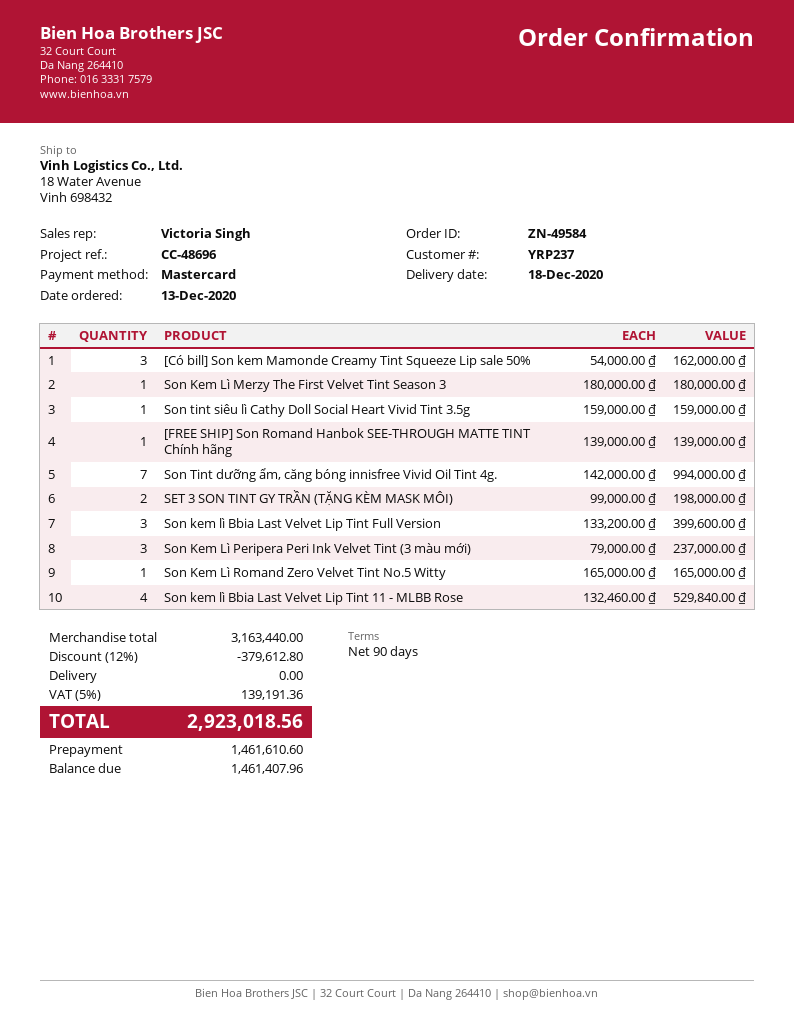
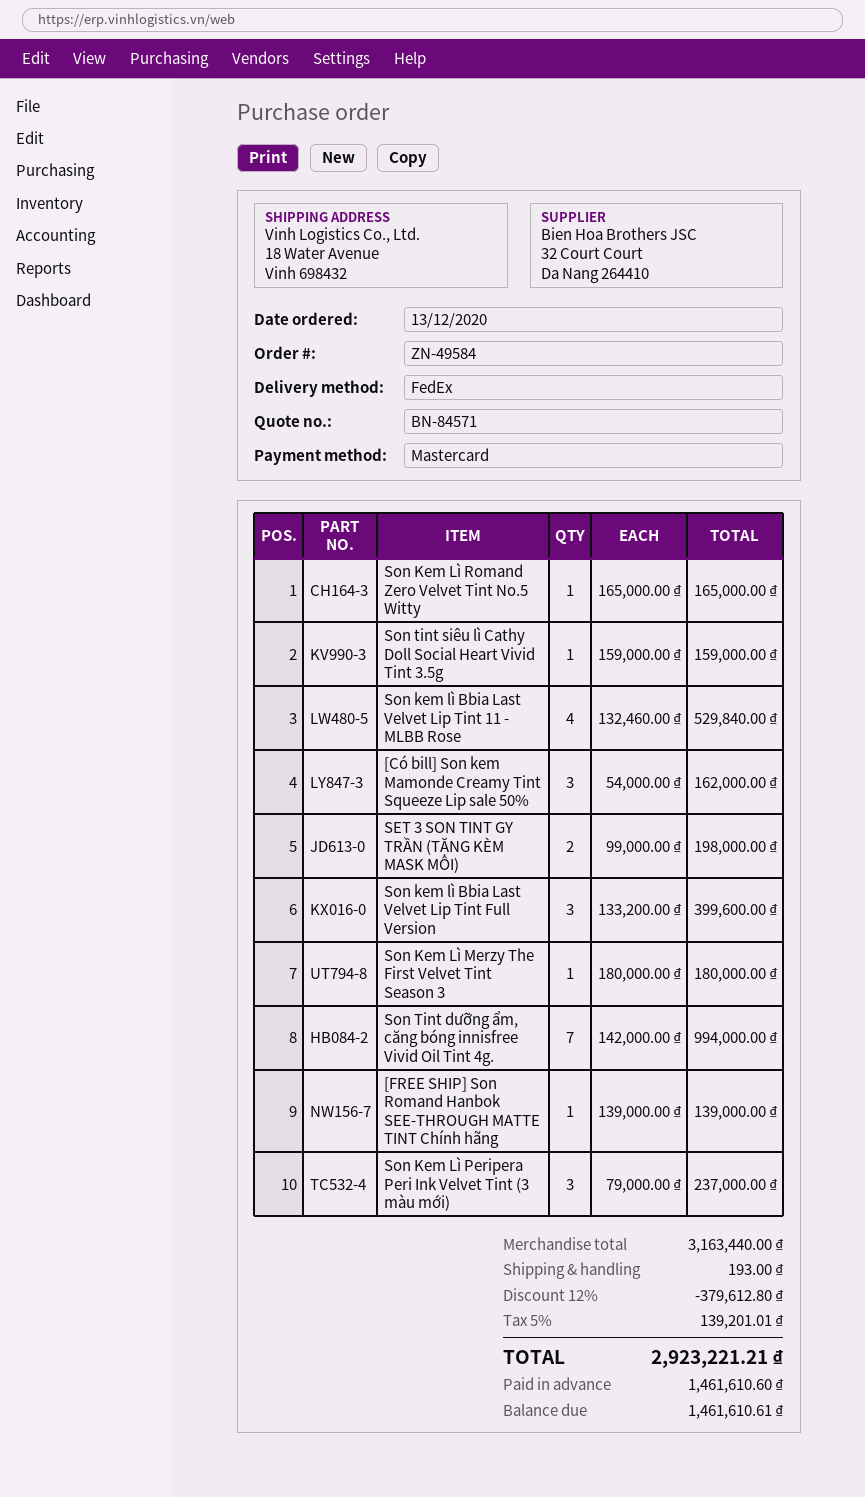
shipping: 0.00 -> 193.00
tax: 5% = 139191.36 -> 5% = 139201.01
total: 2923018.56 -> 2923221.21
balance: 1461407.96 -> 1461610.61

